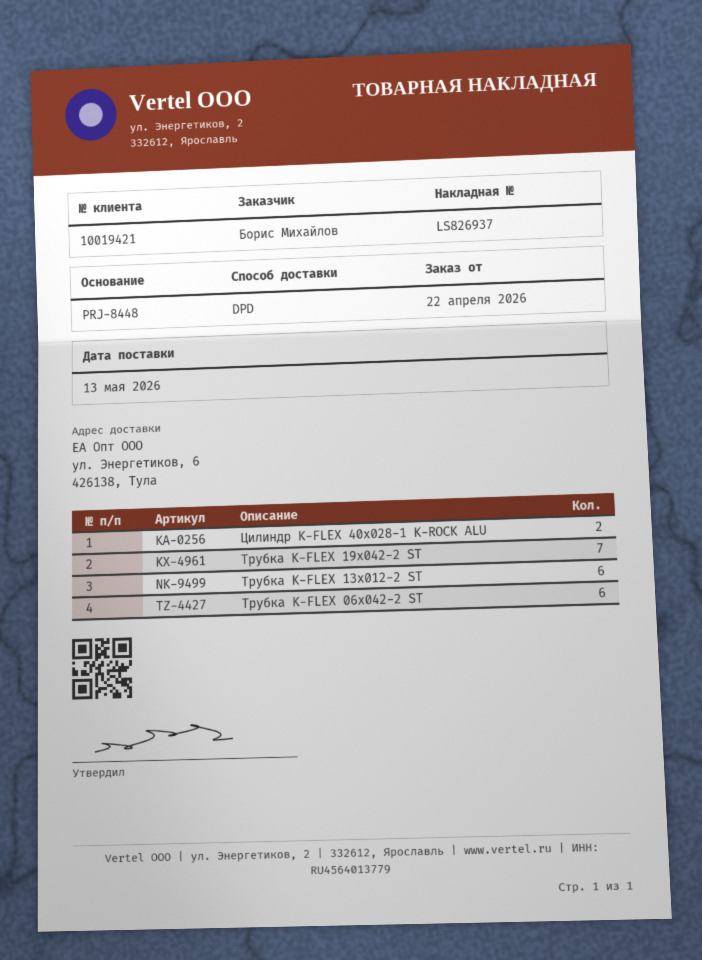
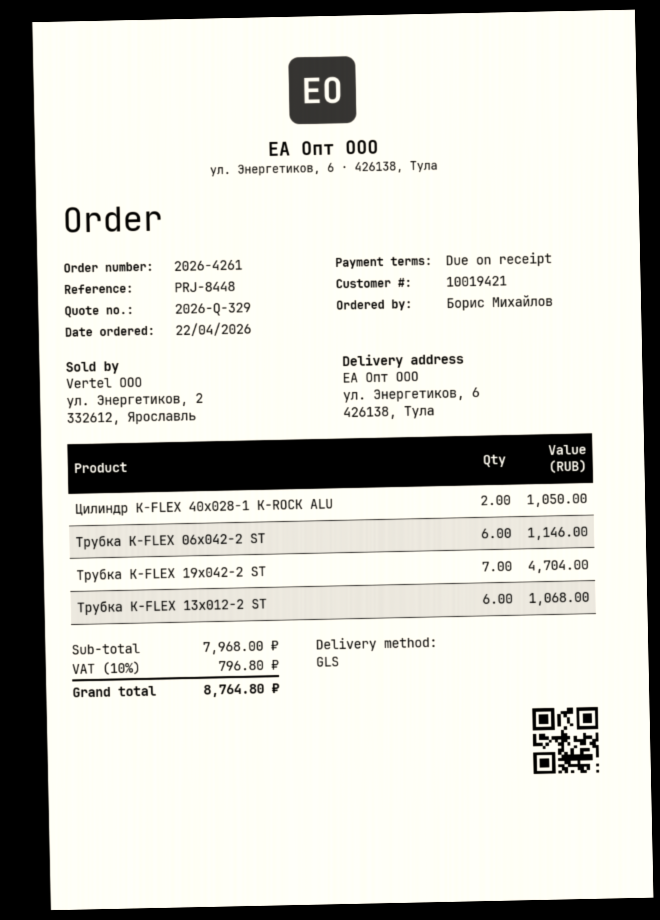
shipping method: DPD -> GLS

